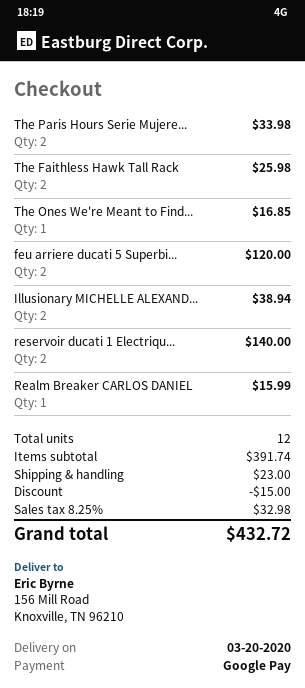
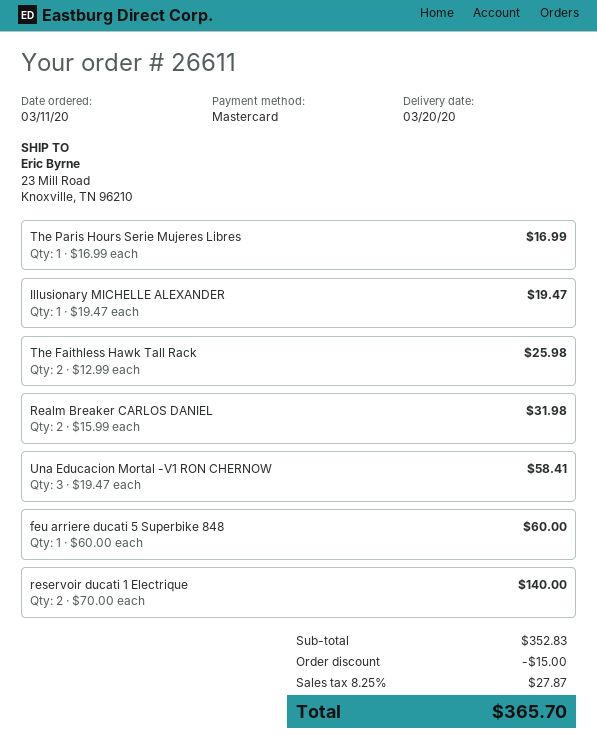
payment method: Google Pay -> Mastercard
ship to: 156 Mill Road, Knoxville, TN 96210 -> 23 Mill Road, Knoxville, TN 96210
The Paris Hours Serie Mujere...: 2 for 33.98 -> 1 for 16.99
The Ones We're Meant to Find...: 1 for 16.85 -> none
feu arriere ducati 5 Superbi...: 2 for 120.00 -> 1 for 60.00
Illusionary MICHELLE ALEXAND...: 2 for 38.94 -> 1 for 19.47
Realm Breaker CARLOS DANIEL: 1 for 15.99 -> 2 for 31.98
Una Educacion Mortal -V1 RON CHERNOW: none -> 3 for 58.41
subtotal: 391.74 -> 352.83
shipping: 23.00 -> none
tax: 8.25% = 32.98 -> 8.25% = 27.87
total: 432.72 -> 365.70

